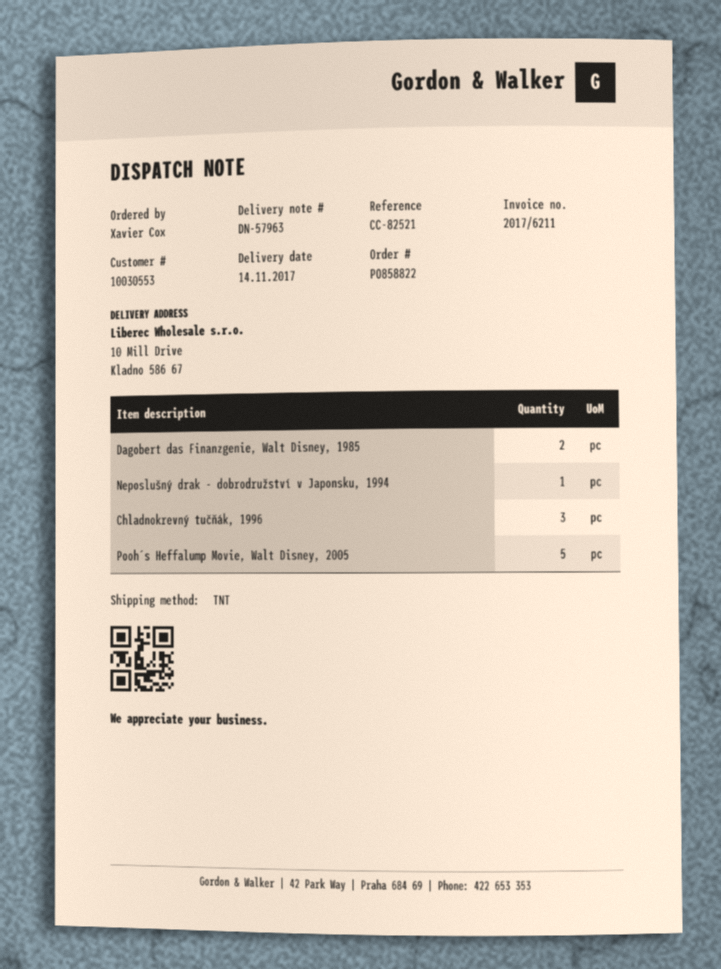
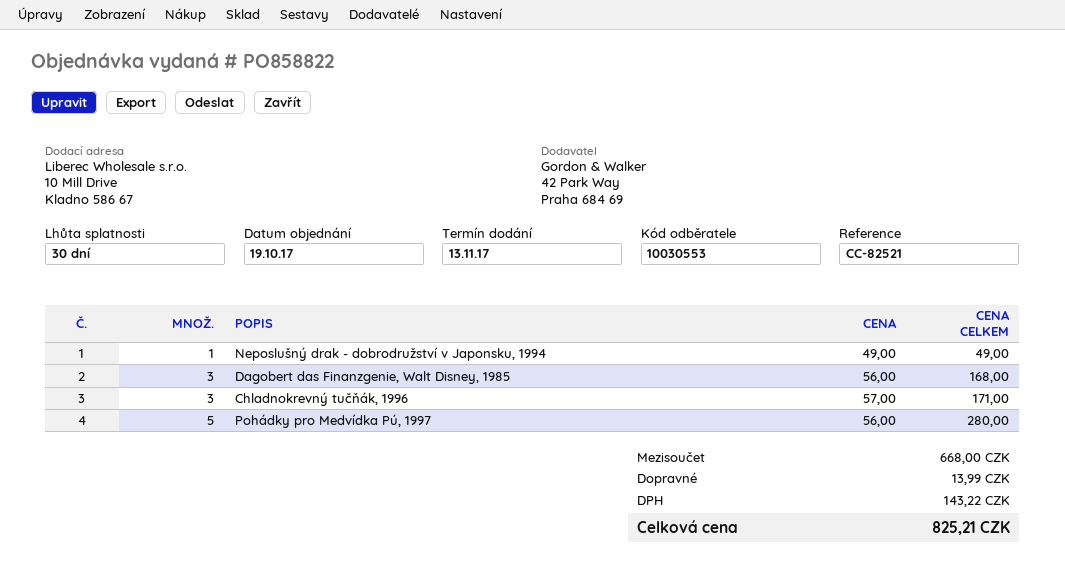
delivery date: 2017-11-14 -> 2017-11-13
Dagobert das Finanzgenie, Walt Disney, 1985: 2 -> 3
Pooh´s Heffalump Movie, Walt Disney, 2005: 5 -> none
Pohádky pro Medvídka Pú, 1997: none -> 5

